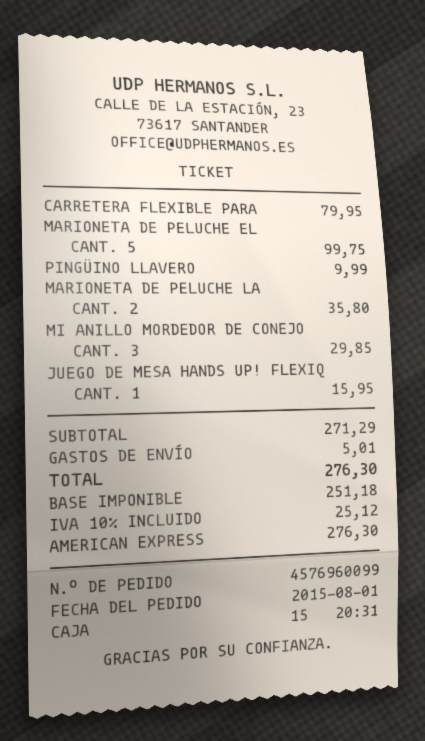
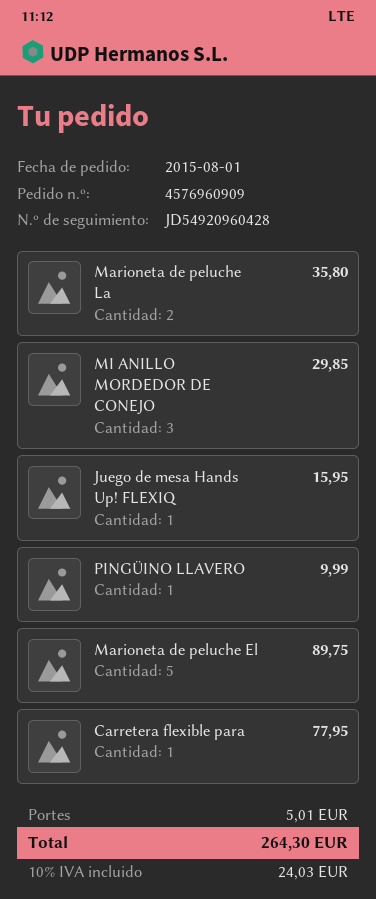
order number: 4576960099 -> 4576960909
CARRETERA FLEXIBLE PARA: 1 for 79.95 -> 1 for 77.95
MARIONETA DE PELUCHE EL: 5 for 99.75 -> 5 for 89.75
tax: 10% = 25.12 -> 10% = 24.03
total: 276.30 -> 264.30

